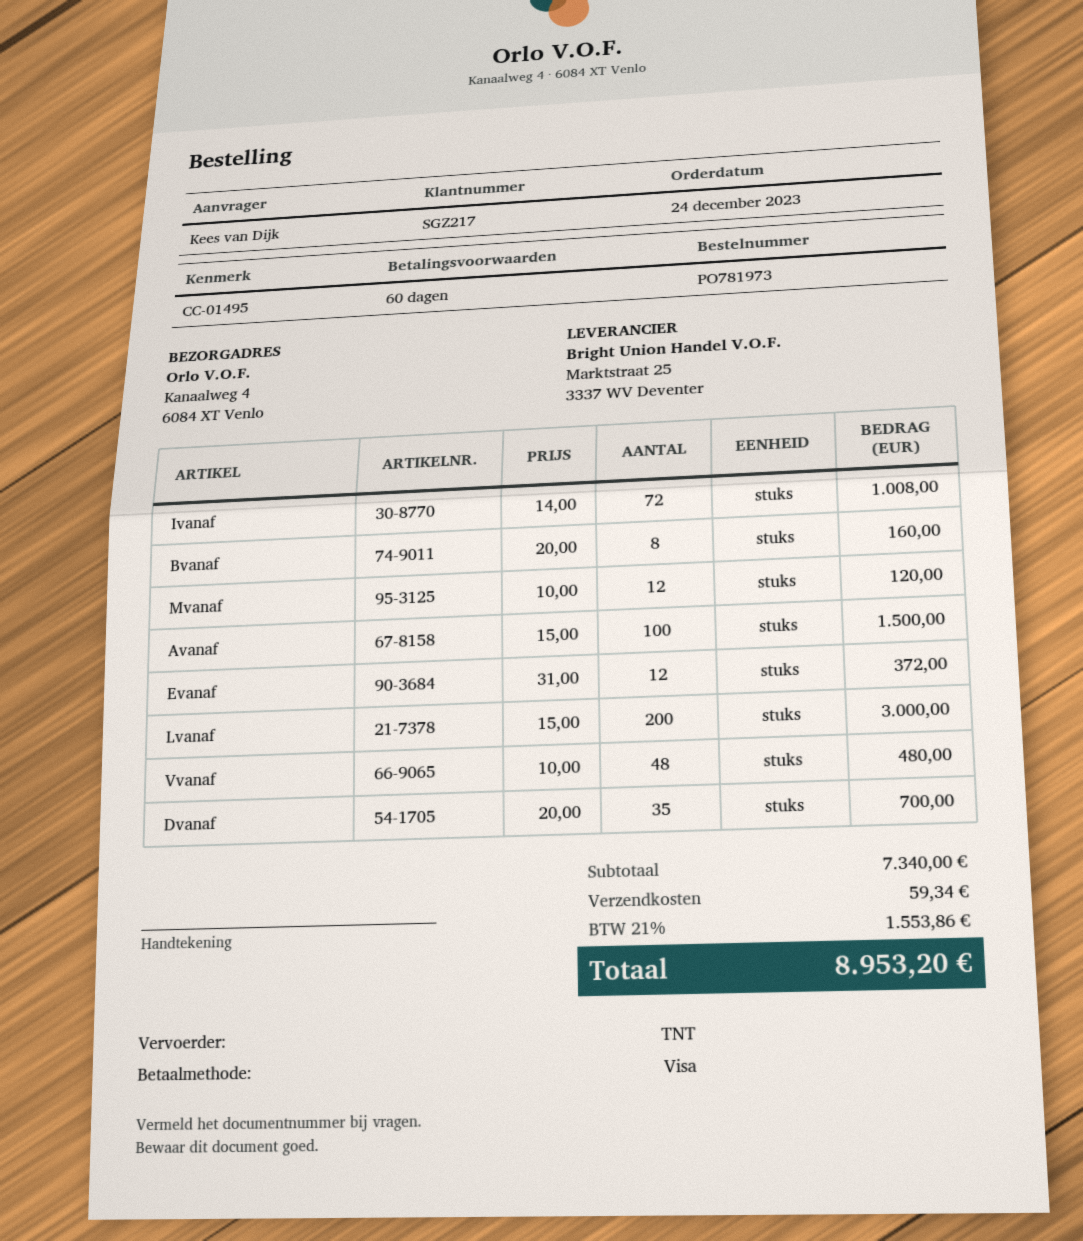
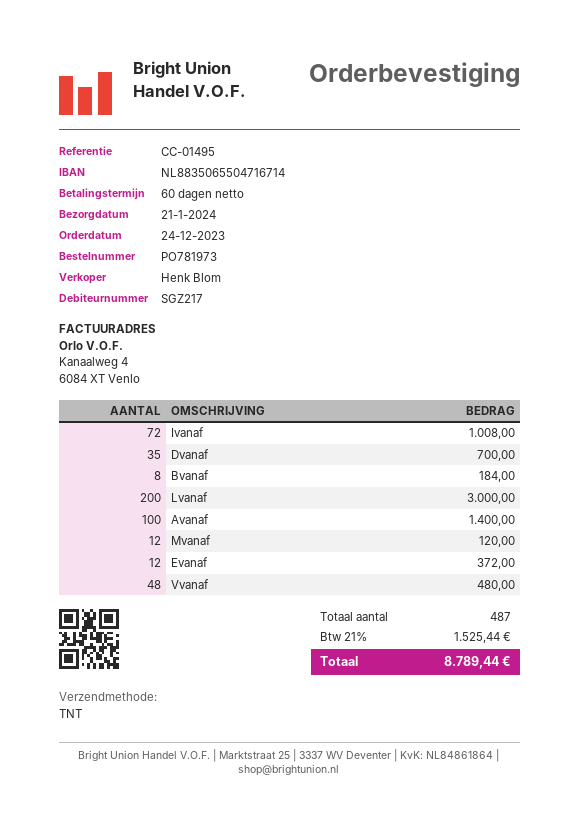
Bvanaf: 8 for 160.00 -> 8 for 184.00
Avanaf: 100 for 1500.00 -> 100 for 1400.00
shipping: 59.34 -> none
tax: 21% = 1553.86 -> 21% = 1525.44
total: 8953.20 -> 8789.44

